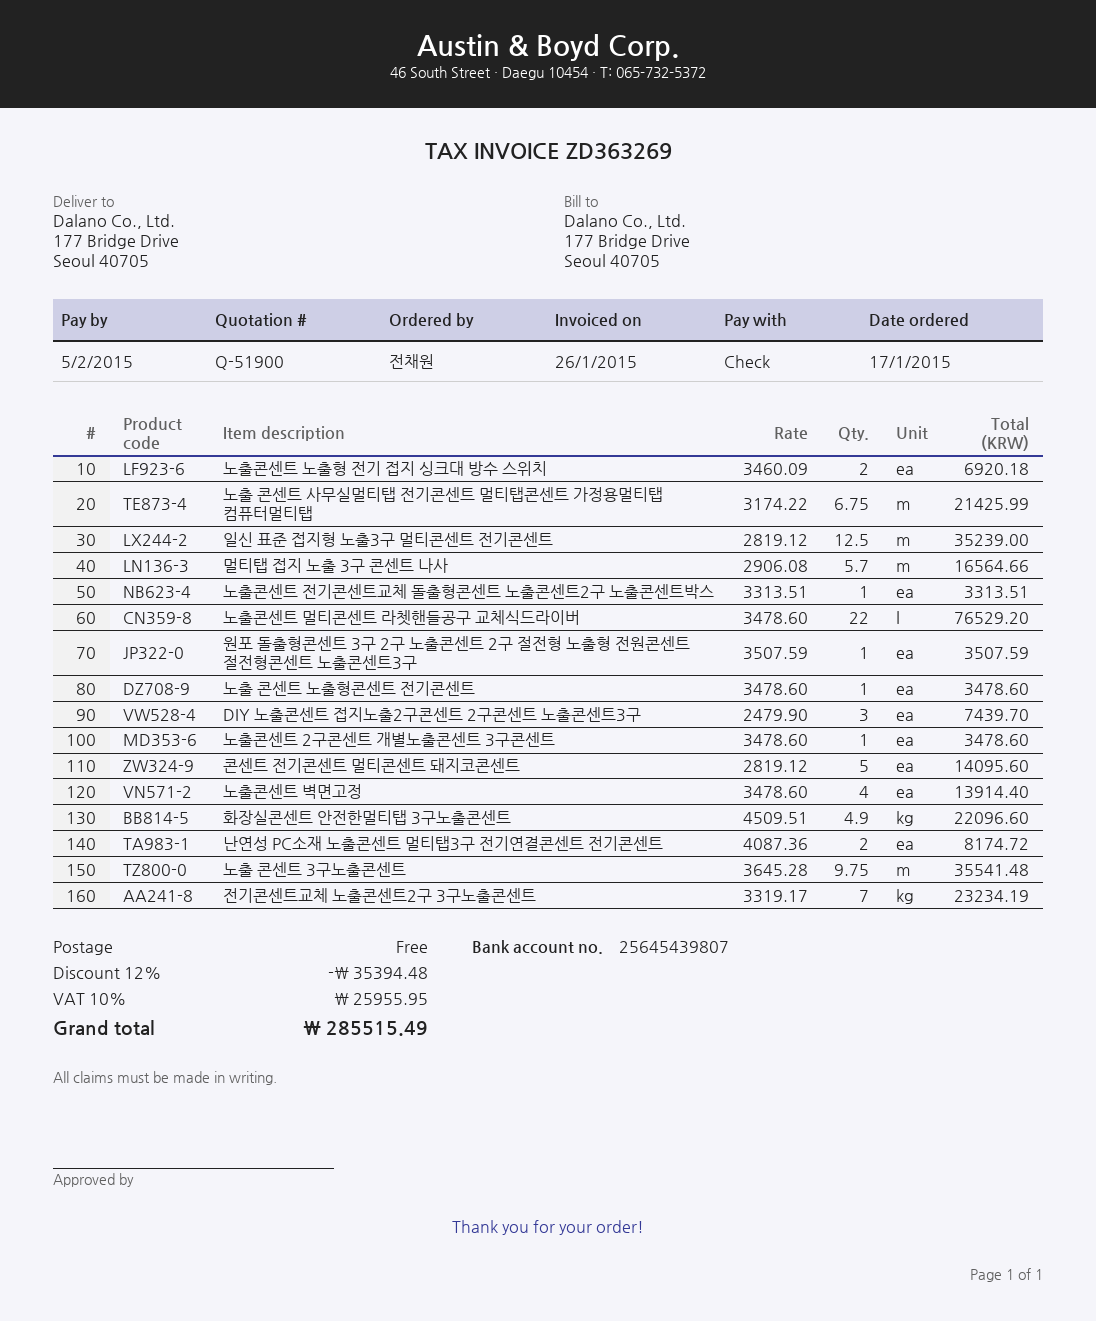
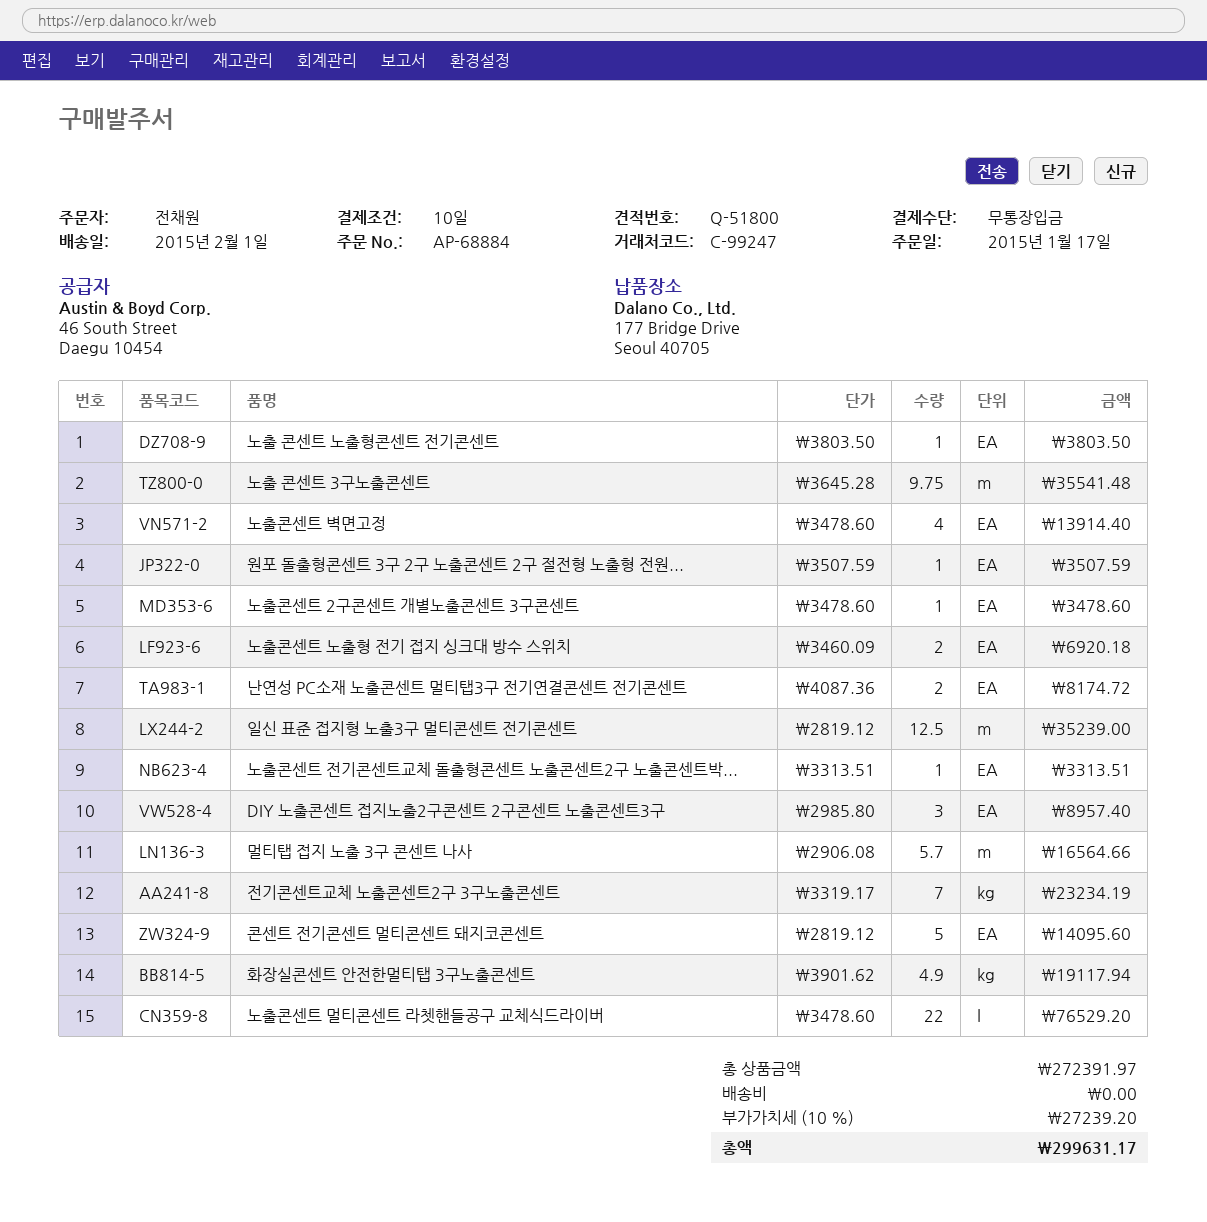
quote number: Q-51900 -> Q-51800
payment method: cheque -> bank transfer
노출 콘센트 사무실멀티탭 전기콘센트 멀티탭콘센트 가정용멀티탭 컴퓨터멀티탭: 6.75 x 3174.22 = 21425.99 -> none
노출 콘센트 노출형콘센트 전기콘센트: 1 x 3478.60 = 3478.60 -> 1 x 3803.50 = 3803.50
DIY 노출콘센트 접지노출2구콘센트 2구콘센트 노출콘센트3구: 3 x 2479.90 = 7439.70 -> 3 x 2985.80 = 8957.40
화장실콘센트 안전한멀티탭 3구노출콘센트: 4.9 x 4509.51 = 22096.60 -> 4.9 x 3901.62 = 19117.94
discount: 12% = 35394.48 -> none
tax: 10% = 25955.95 -> 10% = 27239.20
total: 285515.49 -> 299631.17

